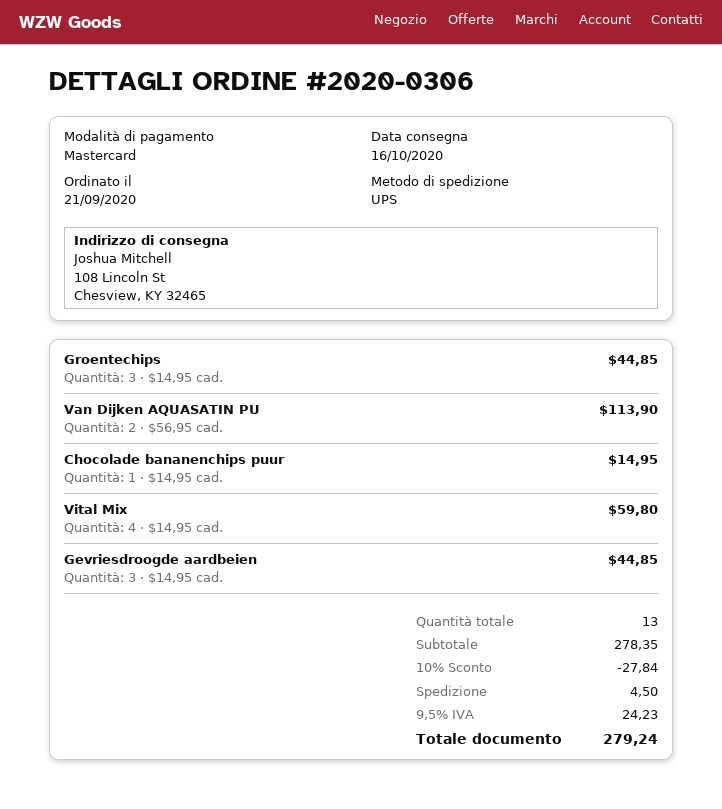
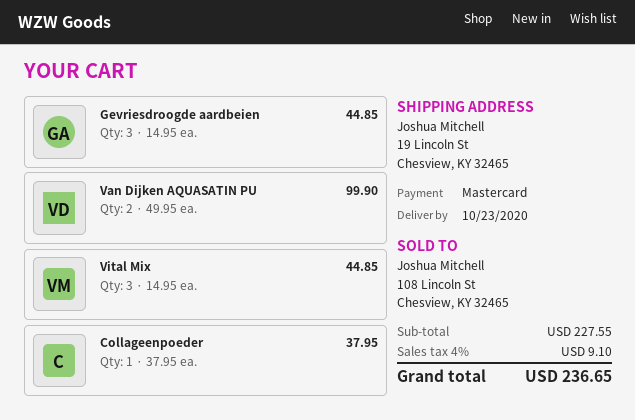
delivery date: 2020-10-16 -> 2020-10-23
ship to: 108 Lincoln St, Chesview, KY 32465 -> 19 Lincoln St, Chesview, KY 32465
Groentechips: 3 x 14.95 = 44.85 -> none
Van Dijken AQUASATIN PU: 2 x 56.95 = 113.90 -> 2 x 49.95 = 99.90
Chocolade bananenchips puur: 1 x 14.95 = 14.95 -> none
Vital Mix: 4 x 14.95 = 59.80 -> 3 x 14.95 = 44.85
Collageenpoeder: none -> 1 x 37.95 = 37.95
subtotal: 278.35 -> 227.55
discount: 10% = 27.84 -> none
shipping: 4.50 -> none
tax: 9.5% = 24.23 -> 4% = 9.10
total: 279.24 -> 236.65

